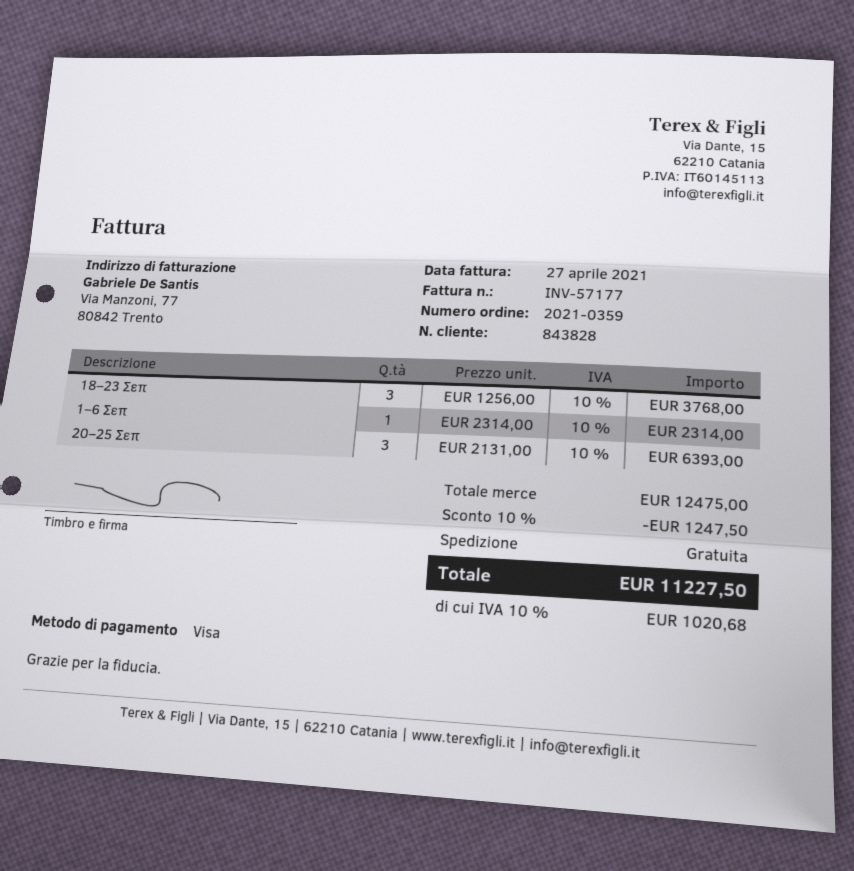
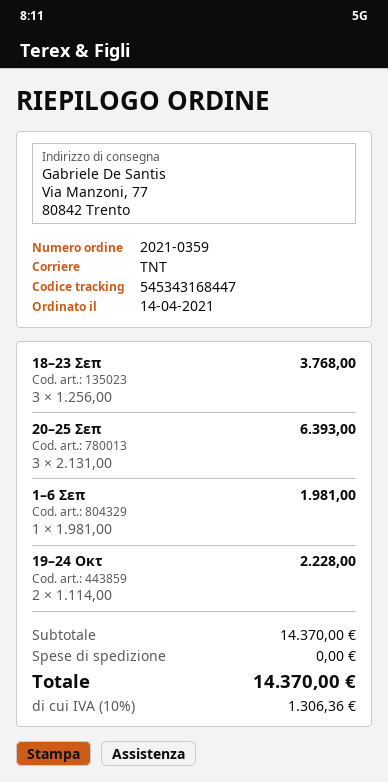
1–6 Σεπ: 1 x 2314.00 = 2314.00 -> 1 x 1981.00 = 1981.00
19–24 Οκτ: none -> 2 x 1114.00 = 2228.00
subtotal: 12475.00 -> 14370.00
discount: 10% = 1247.50 -> none
tax: 10% = 1020.68 -> 10% = 1306.36
total: 11227.50 -> 14370.00

